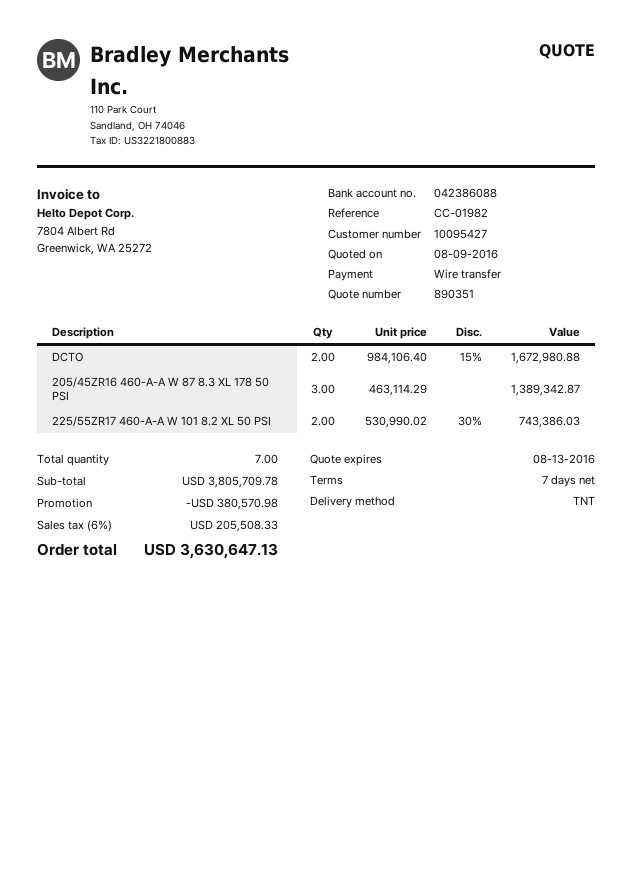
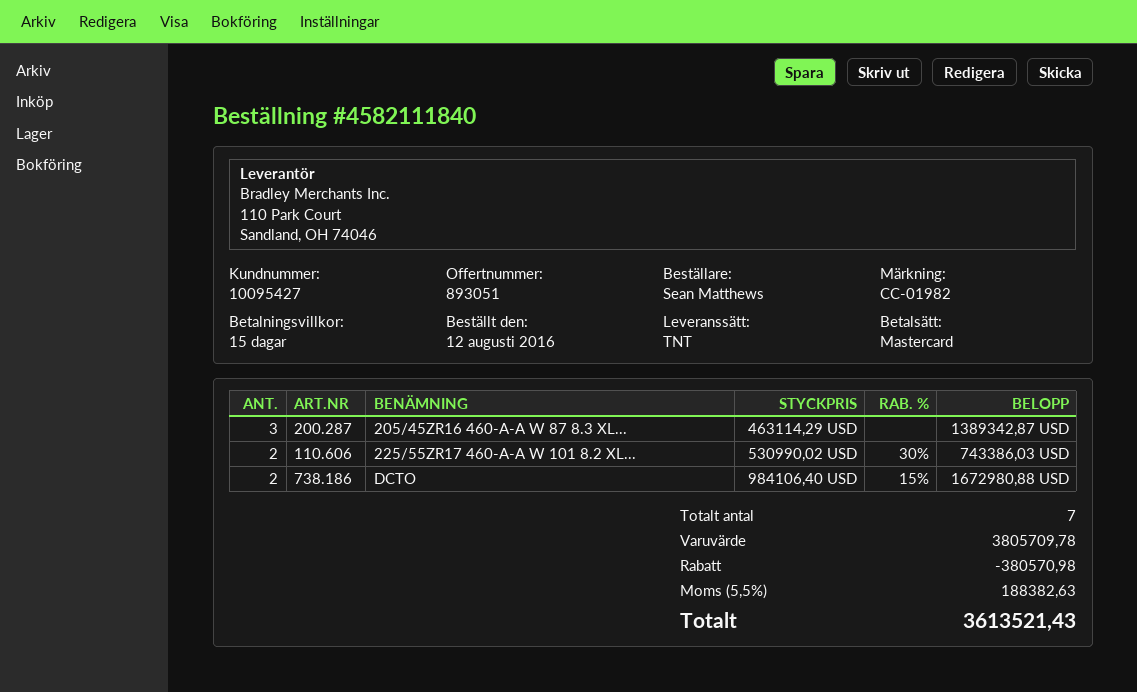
quote number: 890351 -> 893051
payment terms: 7 days -> 15 days
payment method: bank transfer -> Mastercard
tax: 6% = 205508.33 -> 5.5% = 188382.63
total: 3630647.13 -> 3613521.43

